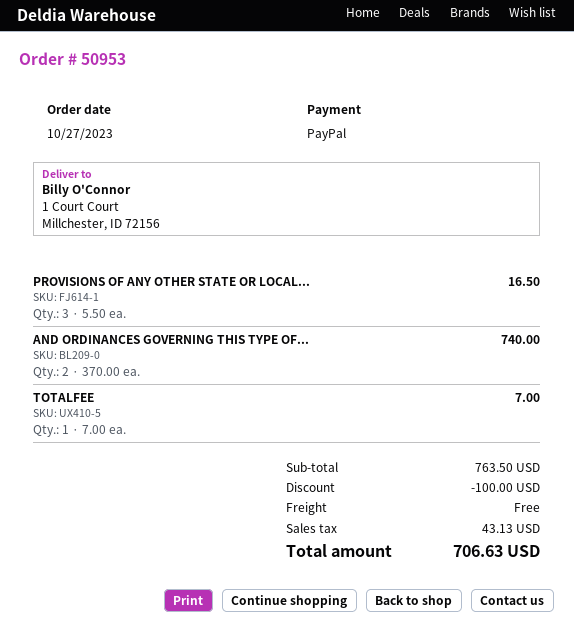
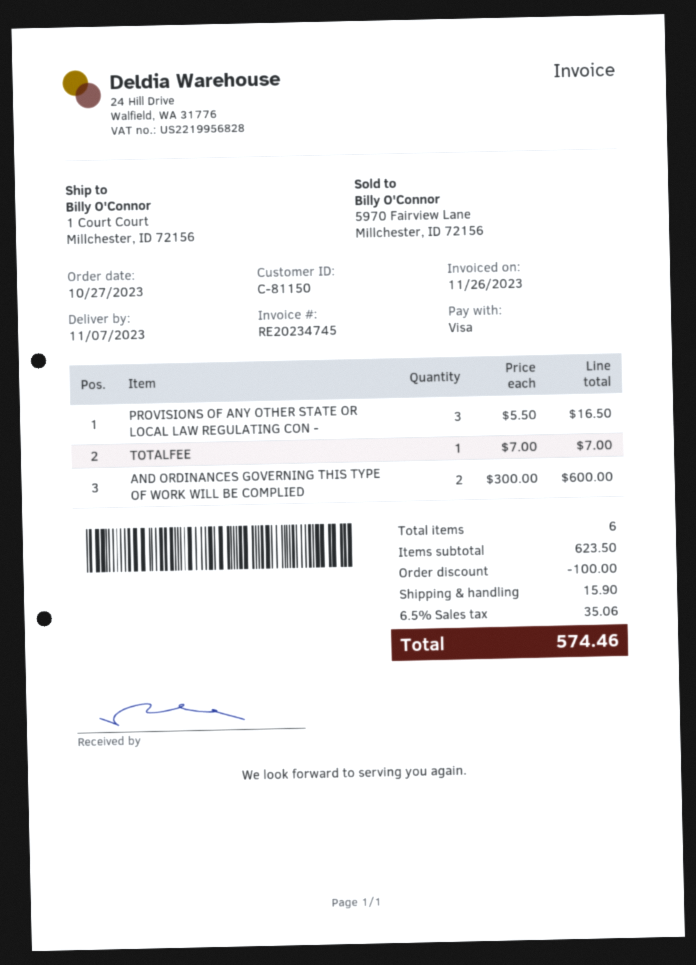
payment method: PayPal -> Visa
AND ORDINANCES GOVERNING THIS TYPE OF...: 2 x 370.00 = 740.00 -> 2 x 300.00 = 600.00
subtotal: 763.50 -> 623.50
shipping: 0.00 -> 15.90
tax: 43.13 -> 35.06
total: 706.63 -> 574.46

